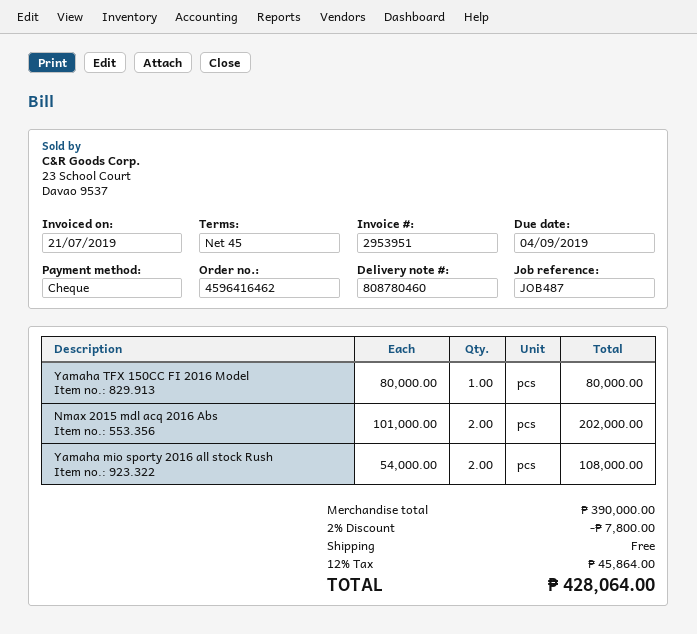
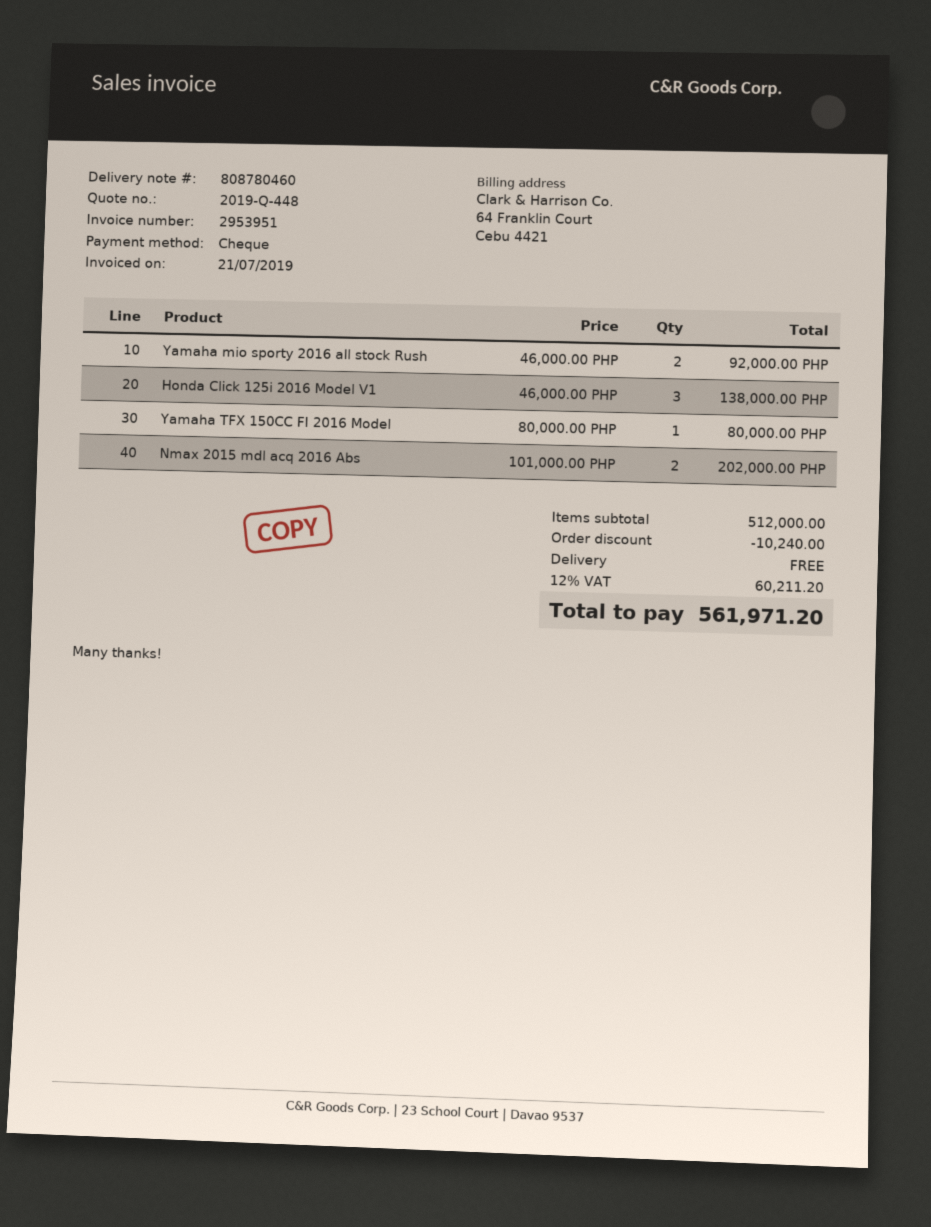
Yamaha mio sporty 2016 all stock Rush: 2 x 54000.00 = 108000.00 -> 2 x 46000.00 = 92000.00
Honda Click 125i 2016 Model V1: none -> 3 x 46000.00 = 138000.00
subtotal: 390000.00 -> 512000.00
discount: 7800.00 -> 10240.00
tax: 12% = 45864.00 -> 12% = 60211.20
total: 428064.00 -> 561971.20

